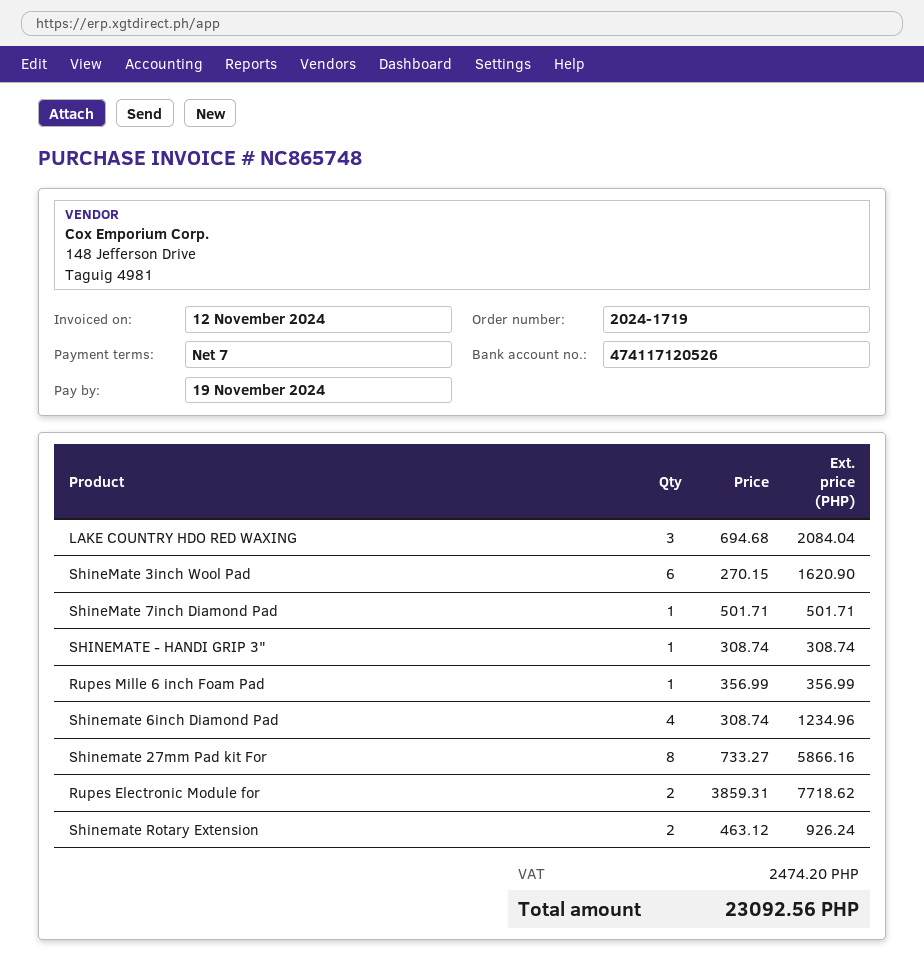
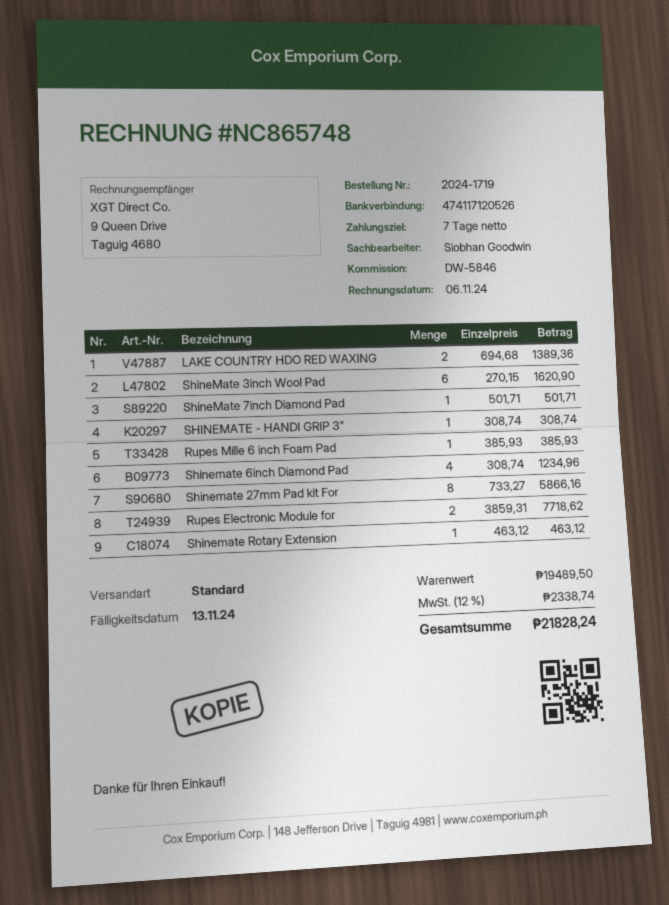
invoice date: 2024-11-12 -> 2024-11-06
due date: 2024-11-19 -> 2024-11-13
LAKE COUNTRY HDO RED WAXING: 3 x 694.68 = 2084.04 -> 2 x 694.68 = 1389.36
Rupes Mille 6 inch Foam Pad: 1 x 356.99 = 356.99 -> 1 x 385.93 = 385.93
Shinemate Rotary Extension: 2 x 463.12 = 926.24 -> 1 x 463.12 = 463.12
tax: 2474.20 -> 2338.74
total: 23092.56 -> 21828.24

